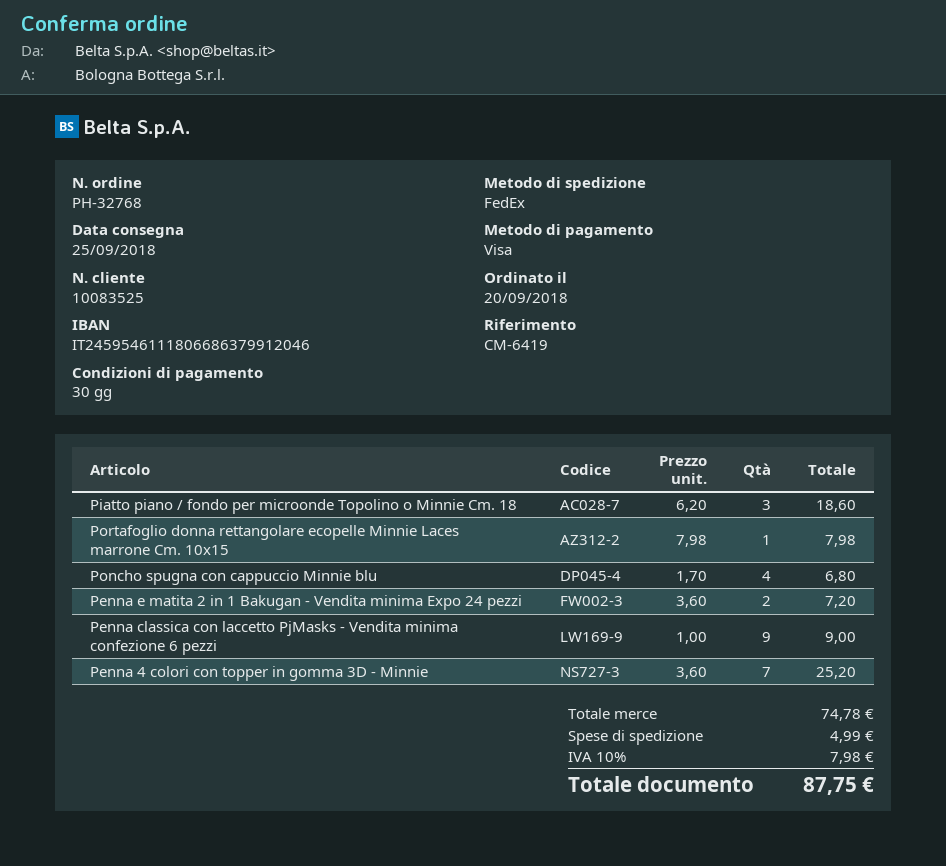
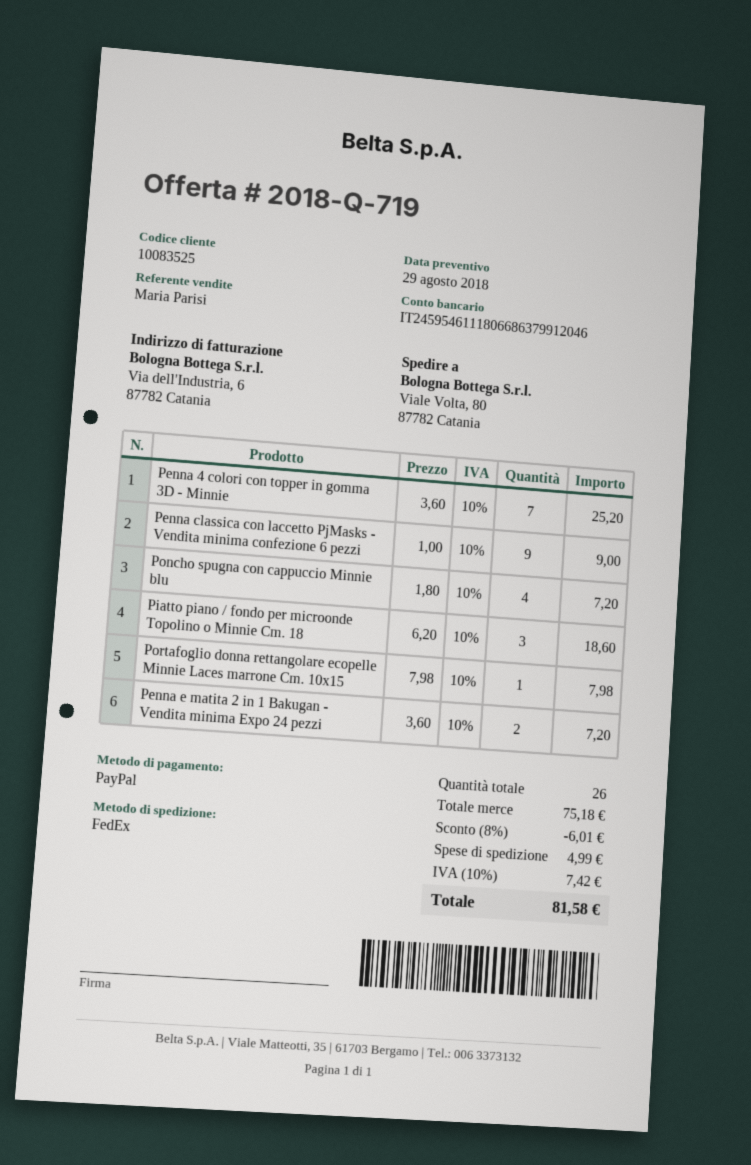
payment method: Visa -> PayPal
Poncho spugna con cappuccio Minnie blu: 4 x 1.70 = 6.80 -> 4 x 1.80 = 7.20
subtotal: 74.78 -> 75.18
discount: none -> 8% = 6.01
tax: 10% = 7.98 -> 10% = 7.42
total: 87.75 -> 81.58

